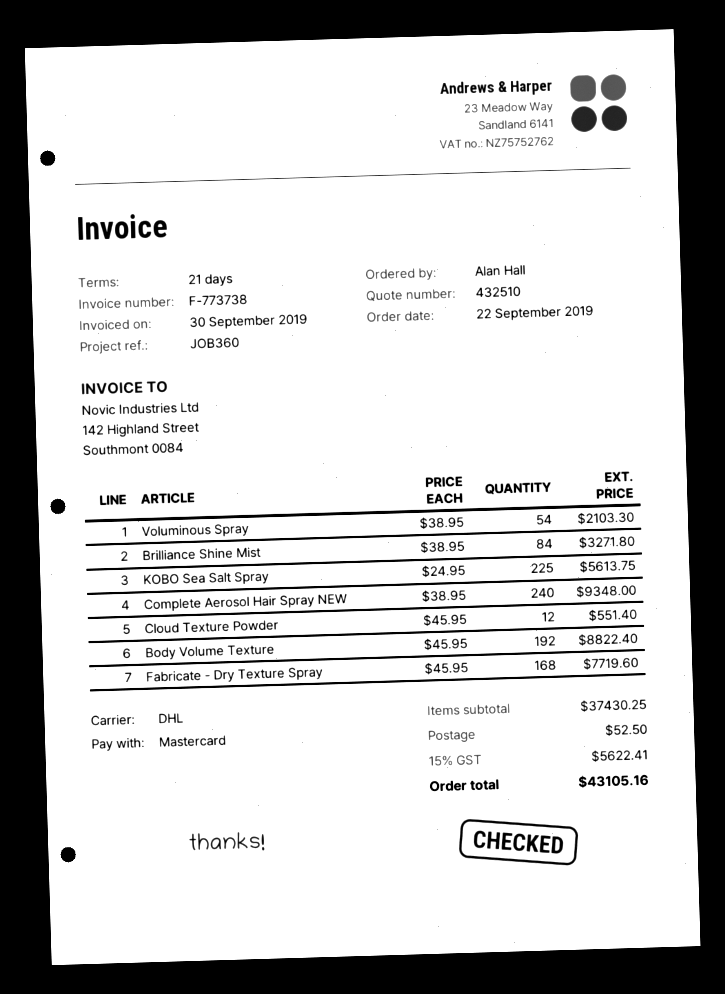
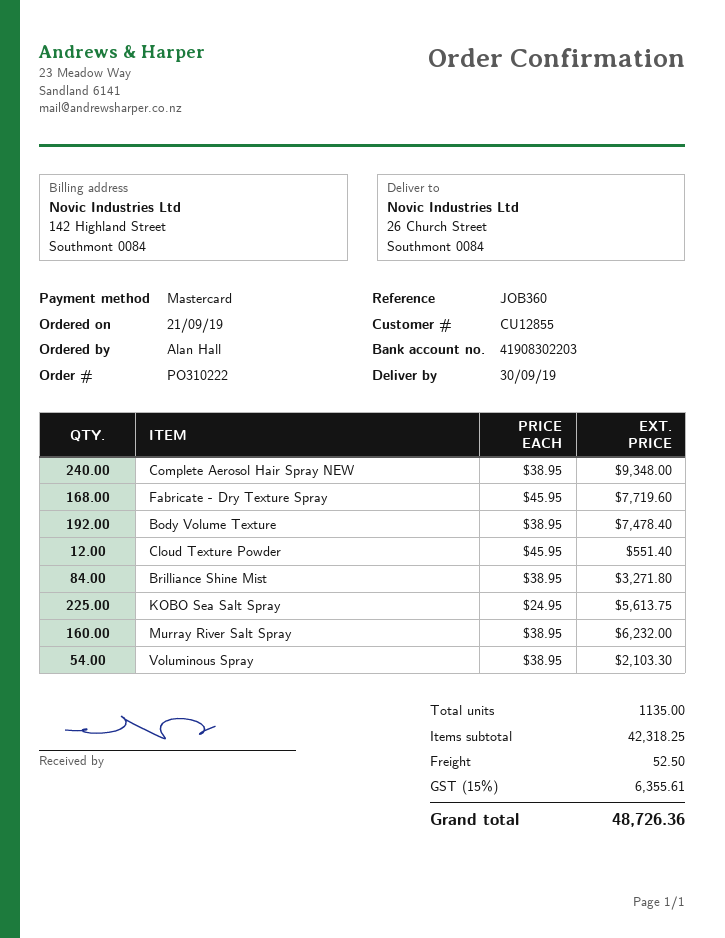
order date: 2019-09-22 -> 2019-09-21
Body Volume Texture: 192 x 45.95 = 8822.40 -> 192 x 38.95 = 7478.40
Murray River Salt Spray: none -> 160 x 38.95 = 6232.00
subtotal: 37430.25 -> 42318.25
tax: 15% = 5622.41 -> 15% = 6355.61
total: 43105.16 -> 48726.36

